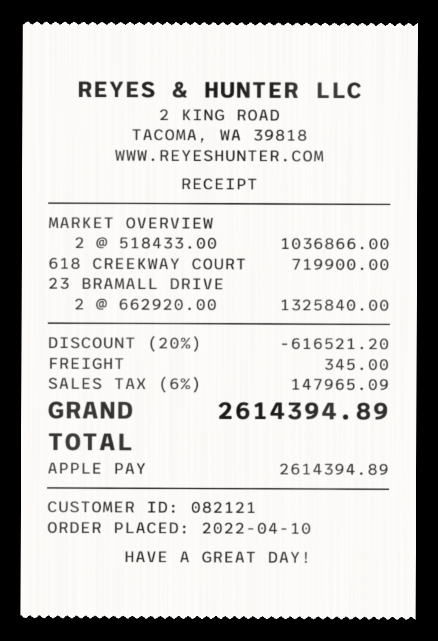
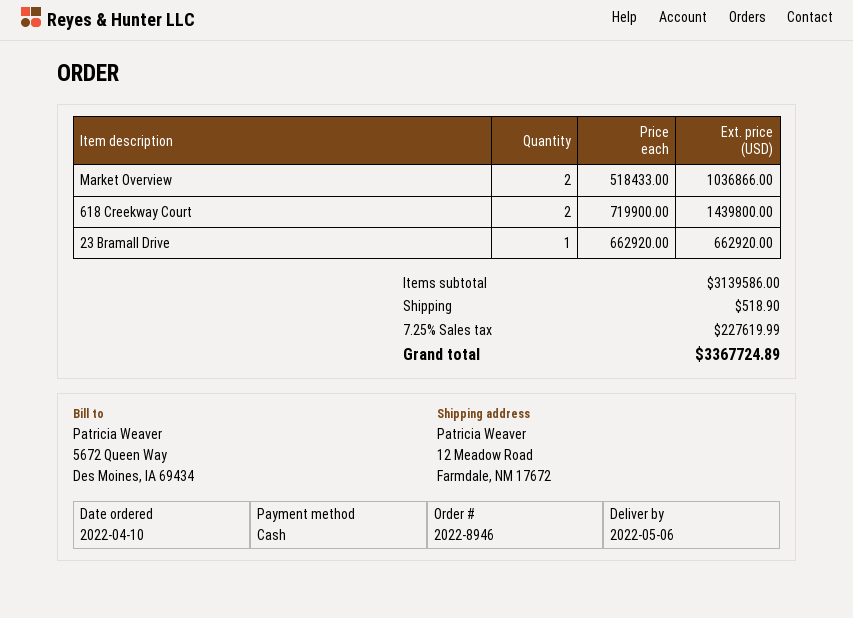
payment method: Apple Pay -> cash
618 CREEKWAY COURT: 1 x 719900.00 = 719900.00 -> 2 x 719900.00 = 1439800.00
23 BRAMALL DRIVE: 2 x 662920.00 = 1325840.00 -> 1 x 662920.00 = 662920.00
discount: 20% = 616521.20 -> none
shipping: 345.00 -> 518.90
tax: 6% = 147965.09 -> 7.25% = 227619.99
total: 2614394.89 -> 3367724.89

